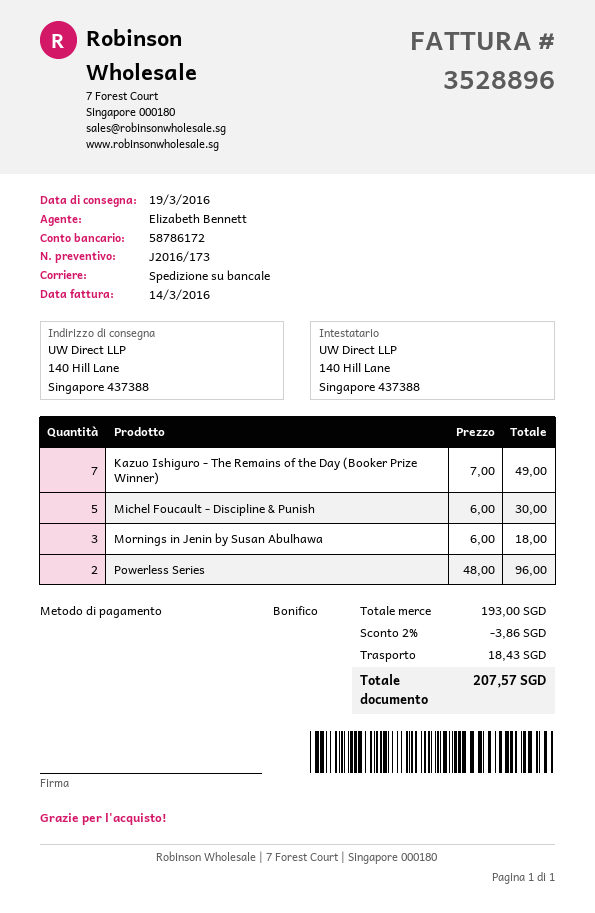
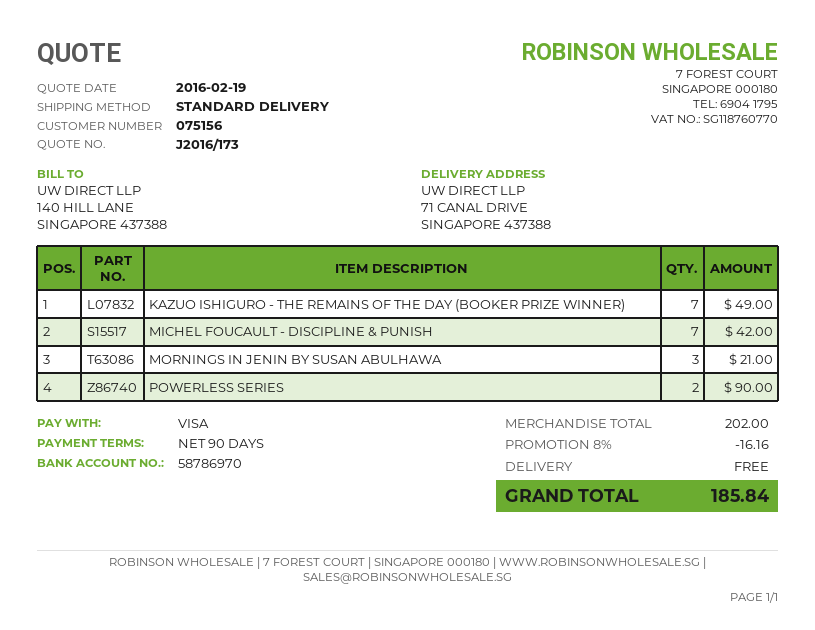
payment method: bank transfer -> Visa
bank account: 58786172 -> 58786970
shipping method: pallet freight -> standard
ship to: 140 Hill Lane, Singapore 437388 -> 71 CANAL DRIVE, SINGAPORE 437388
Michel Foucault - Discipline & Punish: 5 for 30.00 -> 7 for 42.00
Mornings in Jenin by Susan Abulhawa: 3 for 18.00 -> 3 for 21.00
Powerless Series: 2 for 96.00 -> 2 for 90.00
subtotal: 193.00 -> 202.00
discount: 2% = 3.86 -> 8% = 16.16
shipping: 18.43 -> 0.00
total: 207.57 -> 185.84

